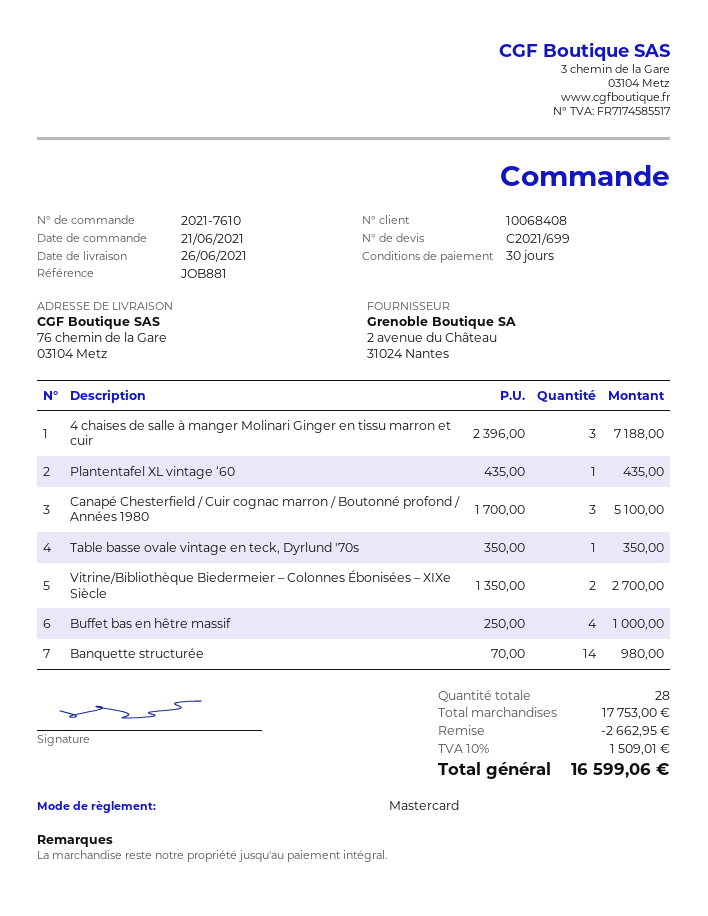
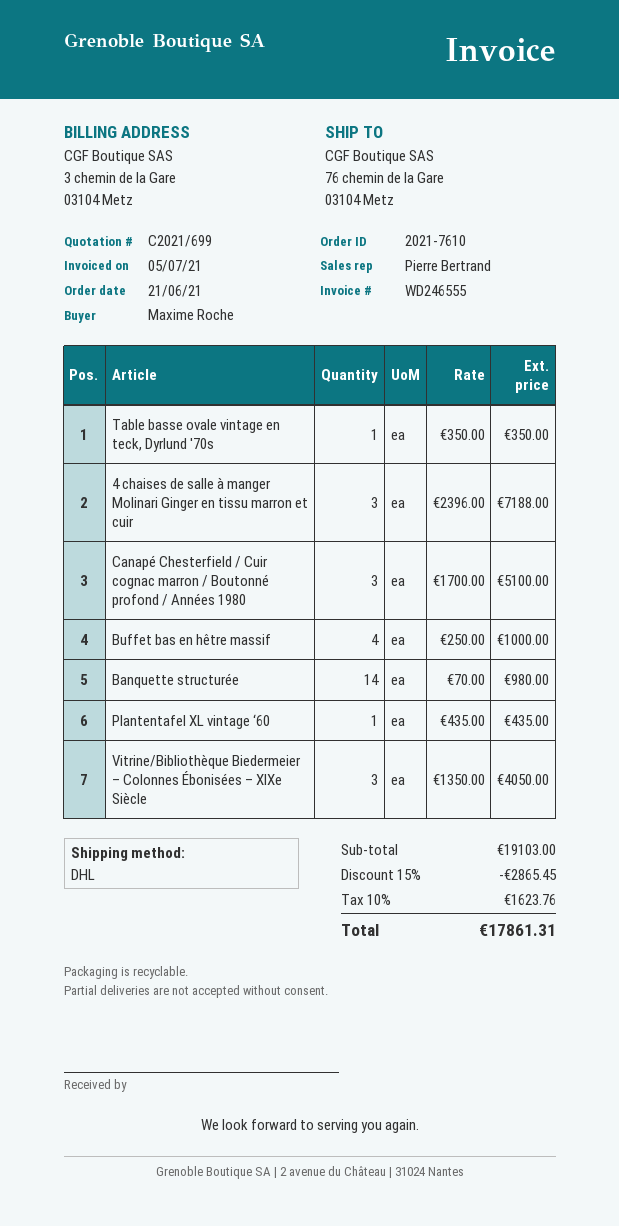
Vitrine/Bibliothèque Biedermeier – Colonnes Ébonisées – XIXe Siècle: 2 x 1350.00 = 2700.00 -> 3 x 1350.00 = 4050.00
subtotal: 17753.00 -> 19103.00
discount: 2662.95 -> 2865.45
tax: 10% = 1509.01 -> 10% = 1623.76
total: 16599.06 -> 17861.31

